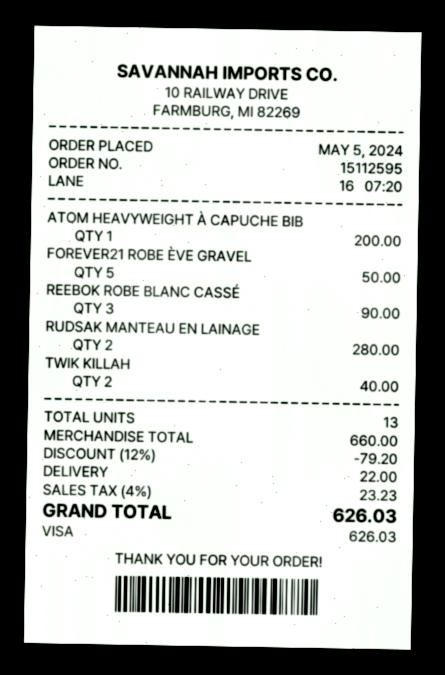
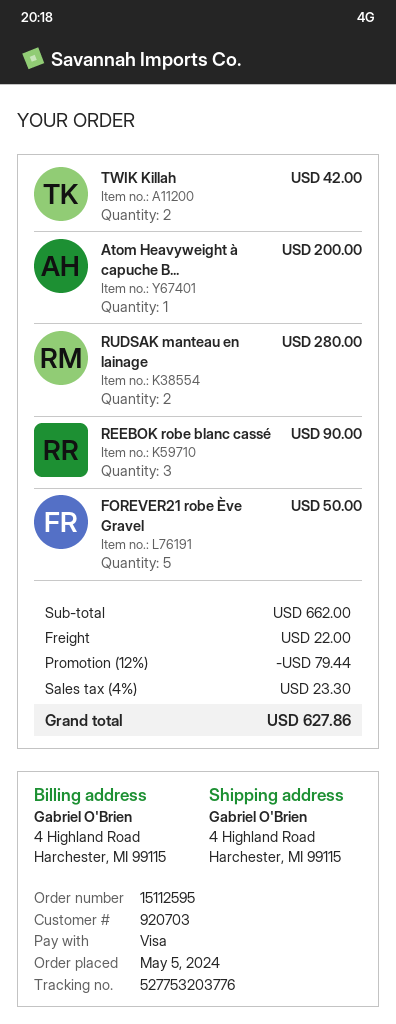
TWIK KILLAH: 2 for 40.00 -> 2 for 42.00
subtotal: 660.00 -> 662.00
discount: 12% = 79.20 -> 12% = 79.44
tax: 4% = 23.23 -> 4% = 23.30
total: 626.03 -> 627.86

